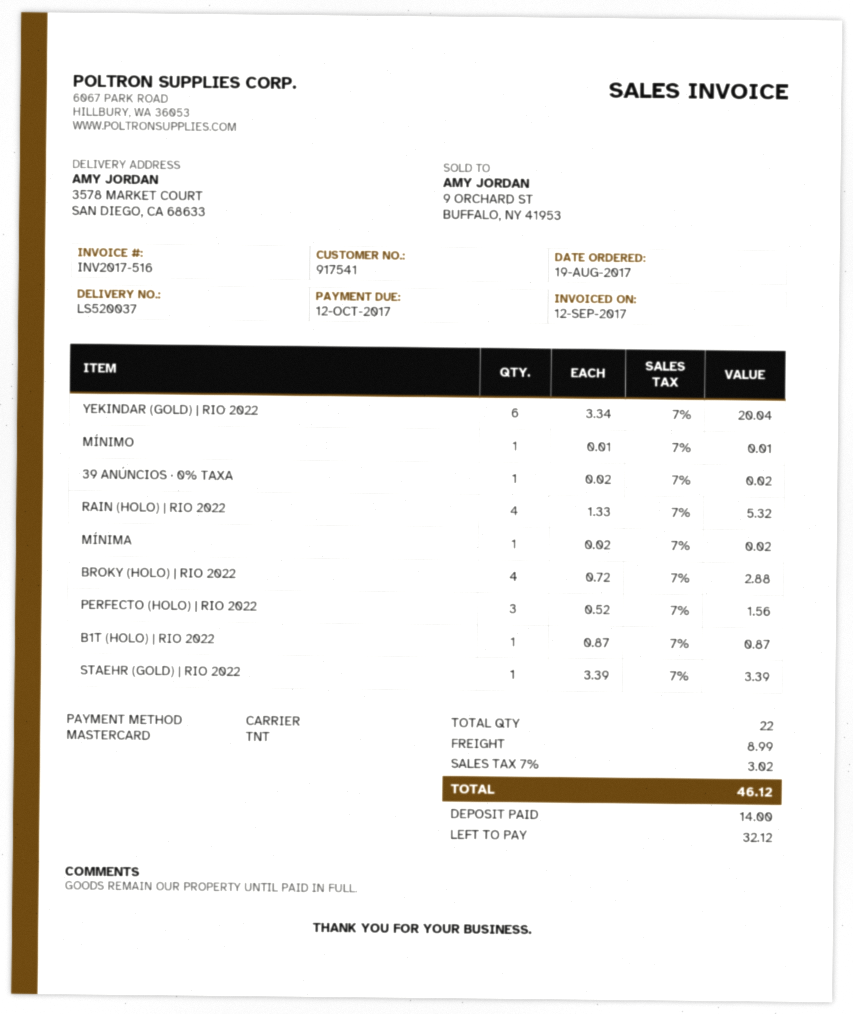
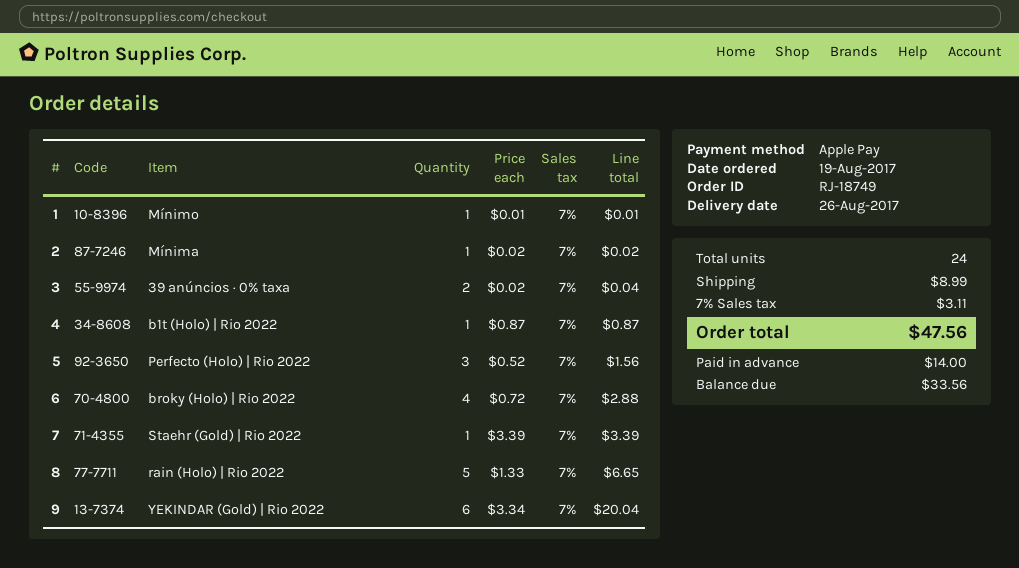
payment method: Mastercard -> Apple Pay
39 ANÚNCIOS · 0% TAXA: 1 x 0.02 = 0.02 -> 2 x 0.02 = 0.04
RAIN (HOLO) | RIO 2022: 4 x 1.33 = 5.32 -> 5 x 1.33 = 6.65
total quantity: 22 -> 24
tax: 7% = 3.02 -> 7% = 3.11
total: 46.12 -> 47.56
balance: 32.12 -> 33.56

